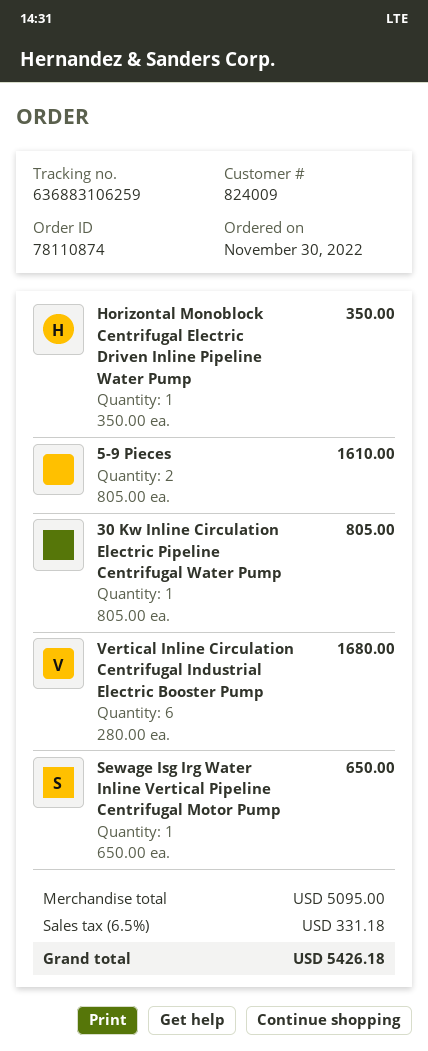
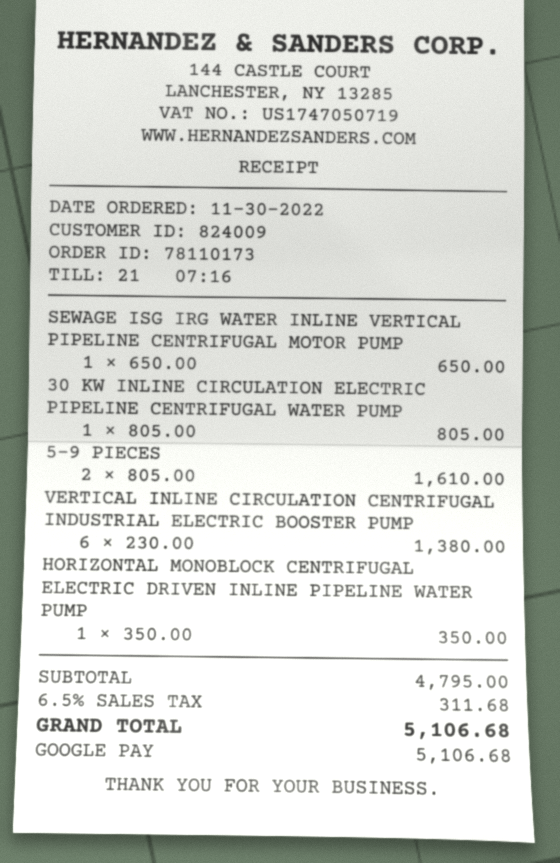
order number: 78110874 -> 78110173
Vertical Inline Circulation Centrifugal Industrial Electric Booster Pump: 6 x 280.00 = 1680.00 -> 6 x 230.00 = 1380.00
subtotal: 5095.00 -> 4795.00
tax: 6.5% = 331.18 -> 6.5% = 311.68
total: 5426.18 -> 5106.68

